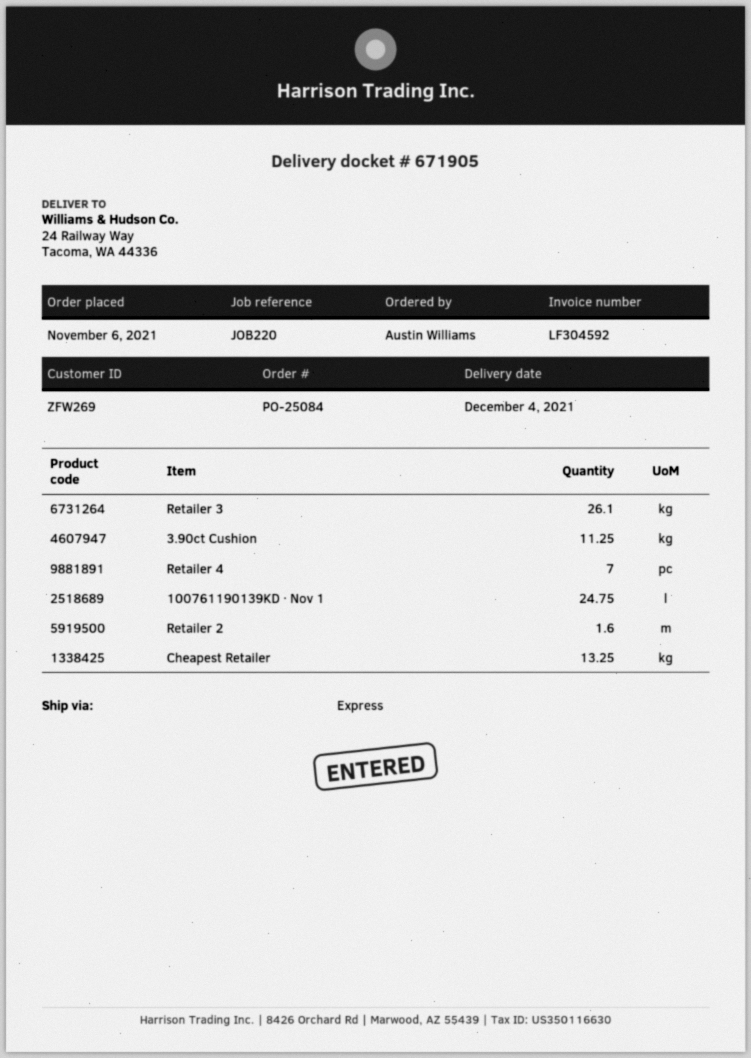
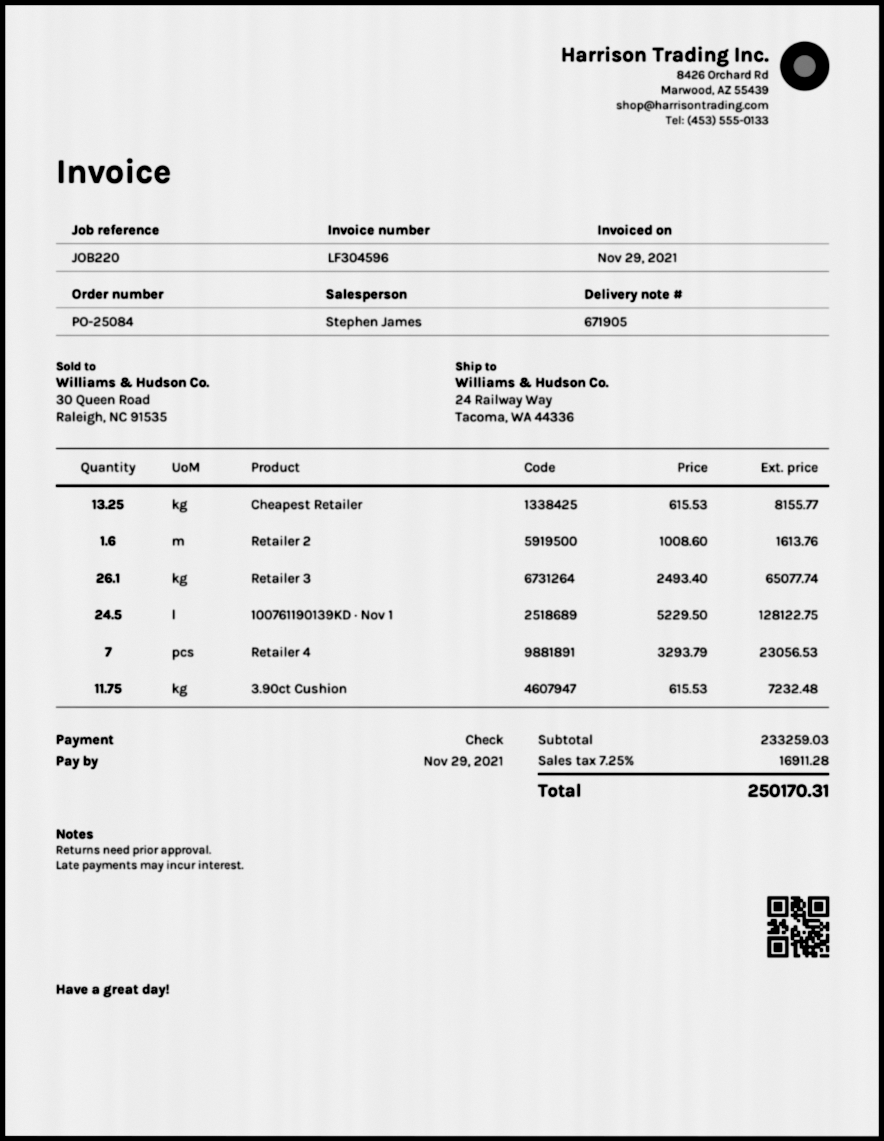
invoice number: LF304592 -> LF304596
3.90ct Cushion: 11.25 -> 11.75
100761190139KD · Nov 1: 24.75 -> 24.5

